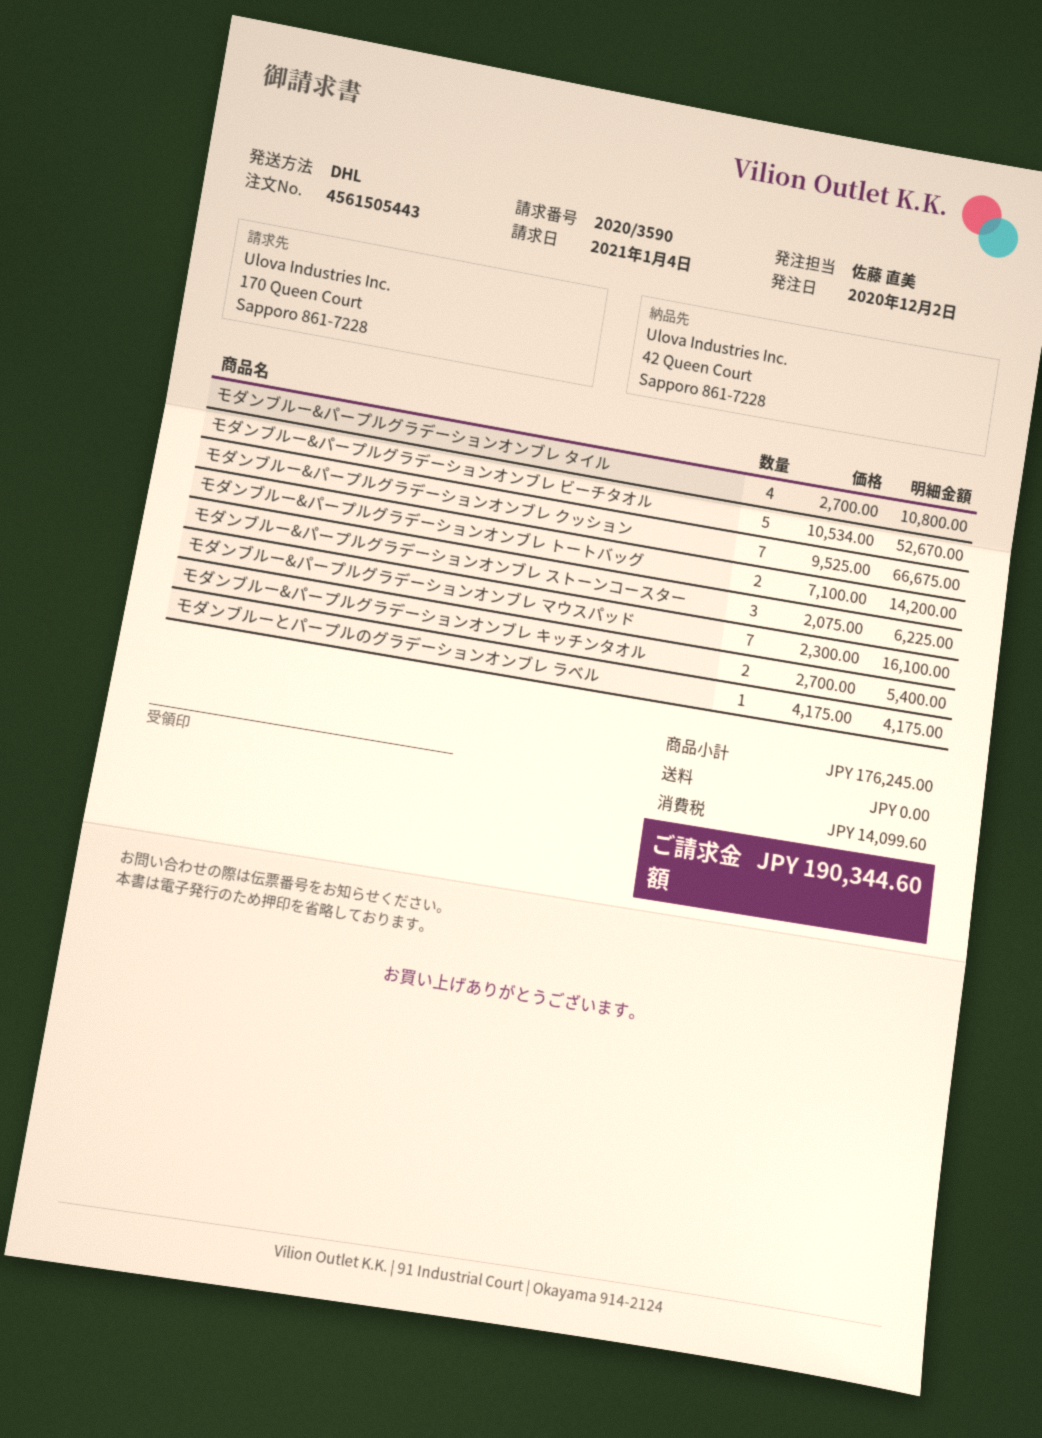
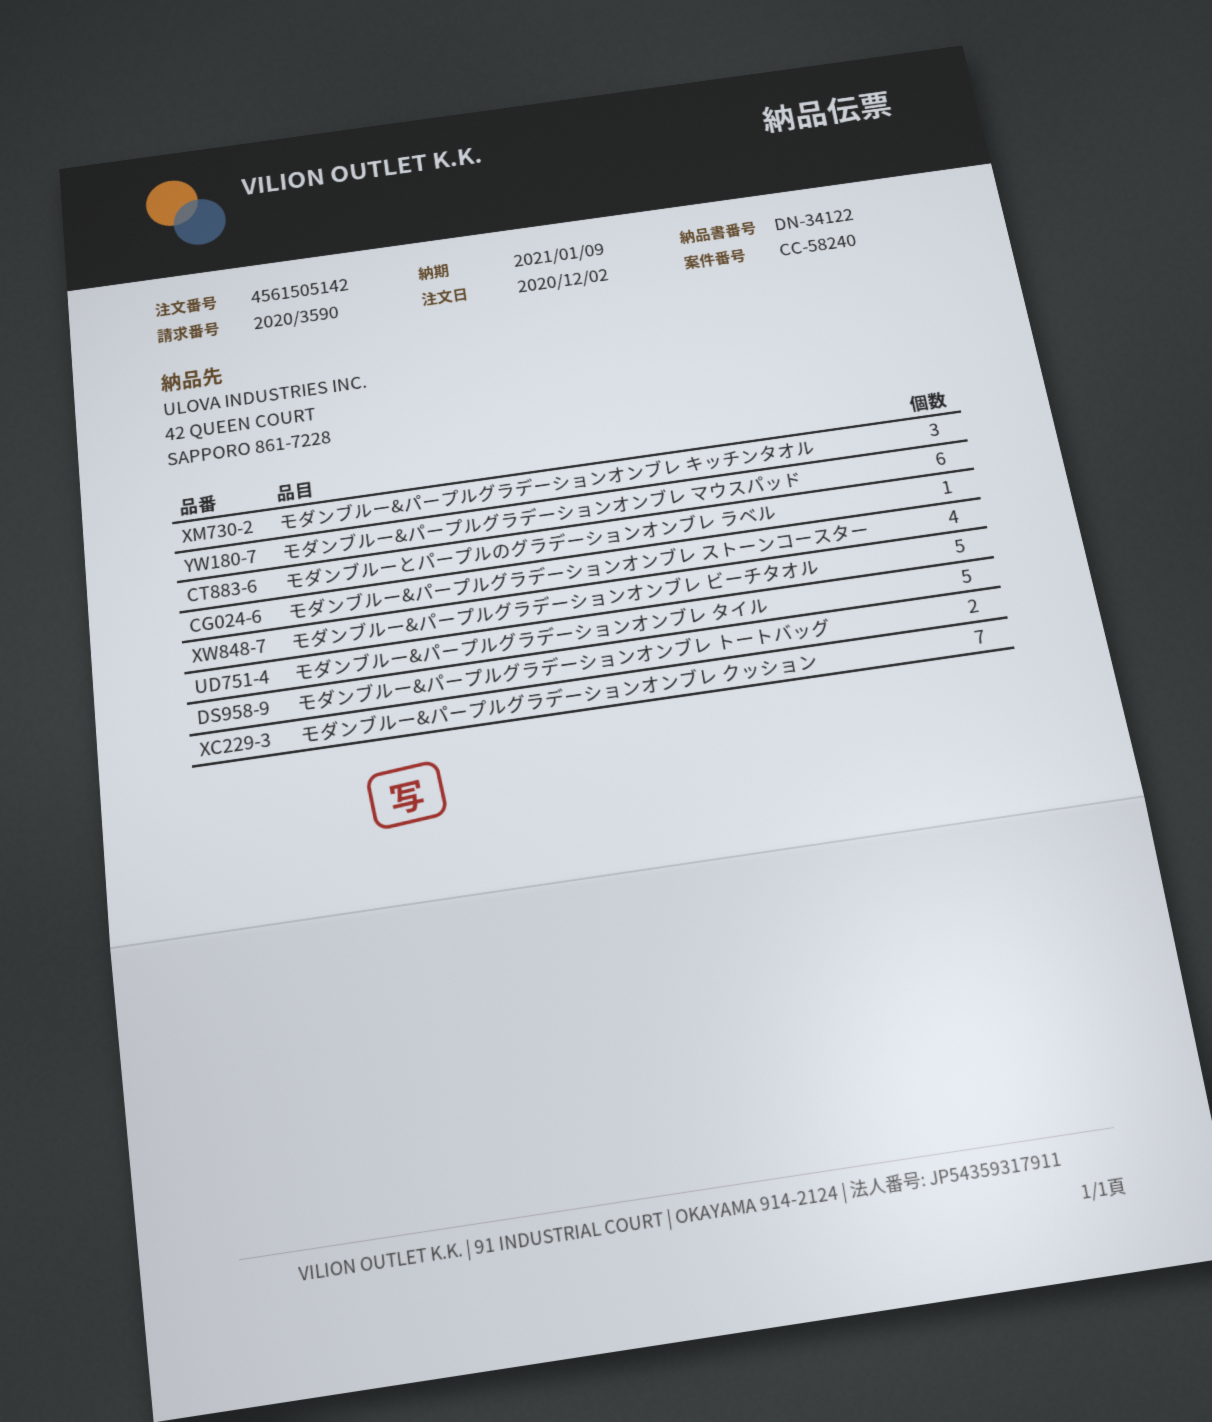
order number: 4561505443 -> 4561505142
モダンブルー&パープルグラデーションオンブレ タイル: 4 -> 5
モダンブルー&パープルグラデーションオンブレ ストーンコースター: 3 -> 4
モダンブルー&パープルグラデーションオンブレ マウスパッド: 7 -> 6
モダンブルー&パープルグラデーションオンブレ キッチンタオル: 2 -> 3

